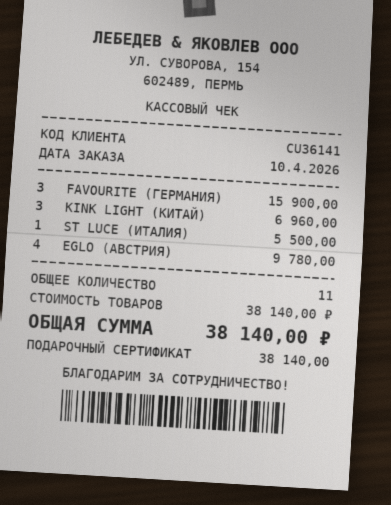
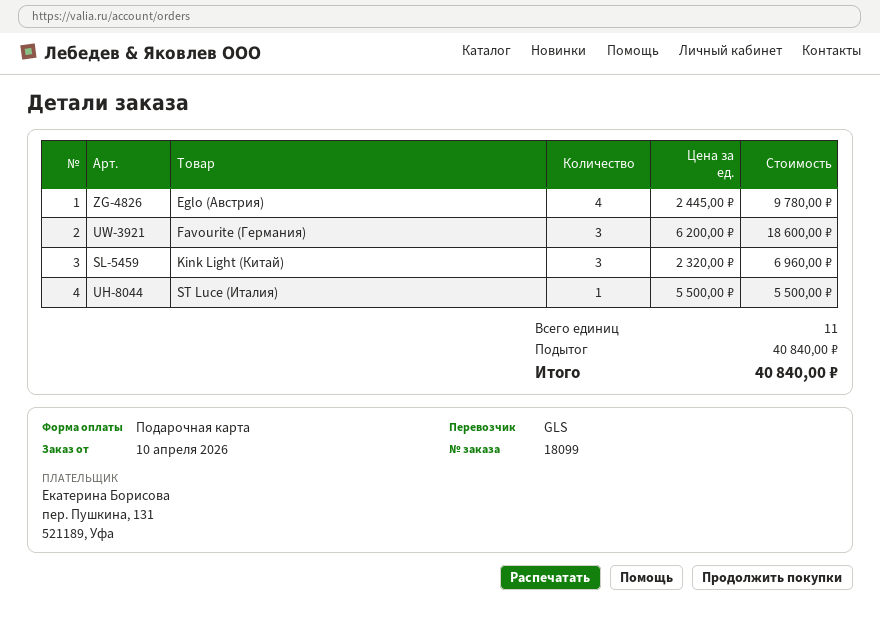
FAVOURITE (ГЕРМАНИЯ): 3 for 15900.00 -> 3 for 18600.00
subtotal: 38140.00 -> 40840.00
total: 38140.00 -> 40840.00

